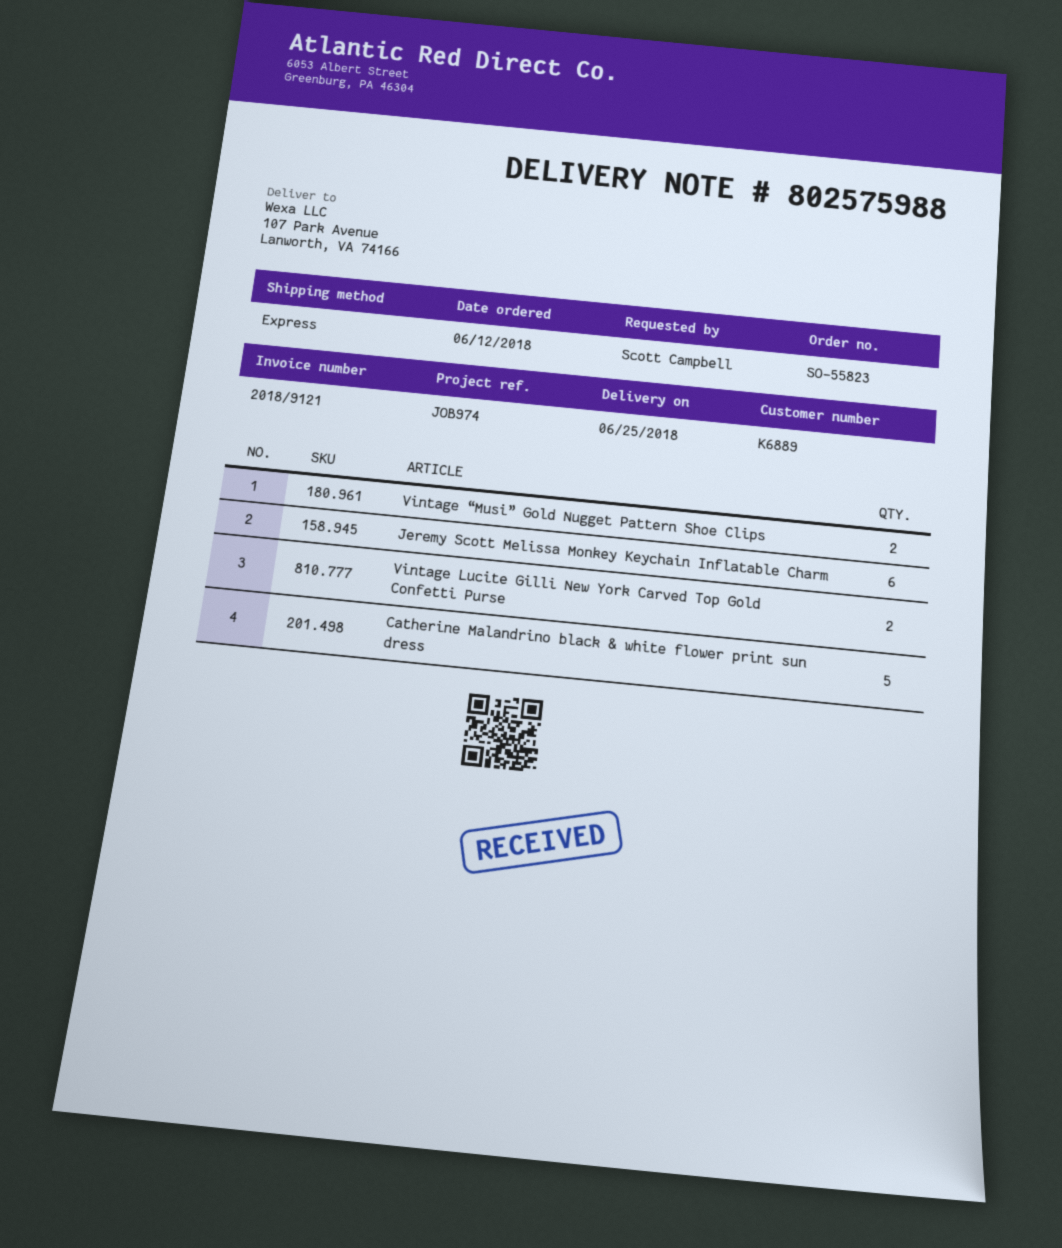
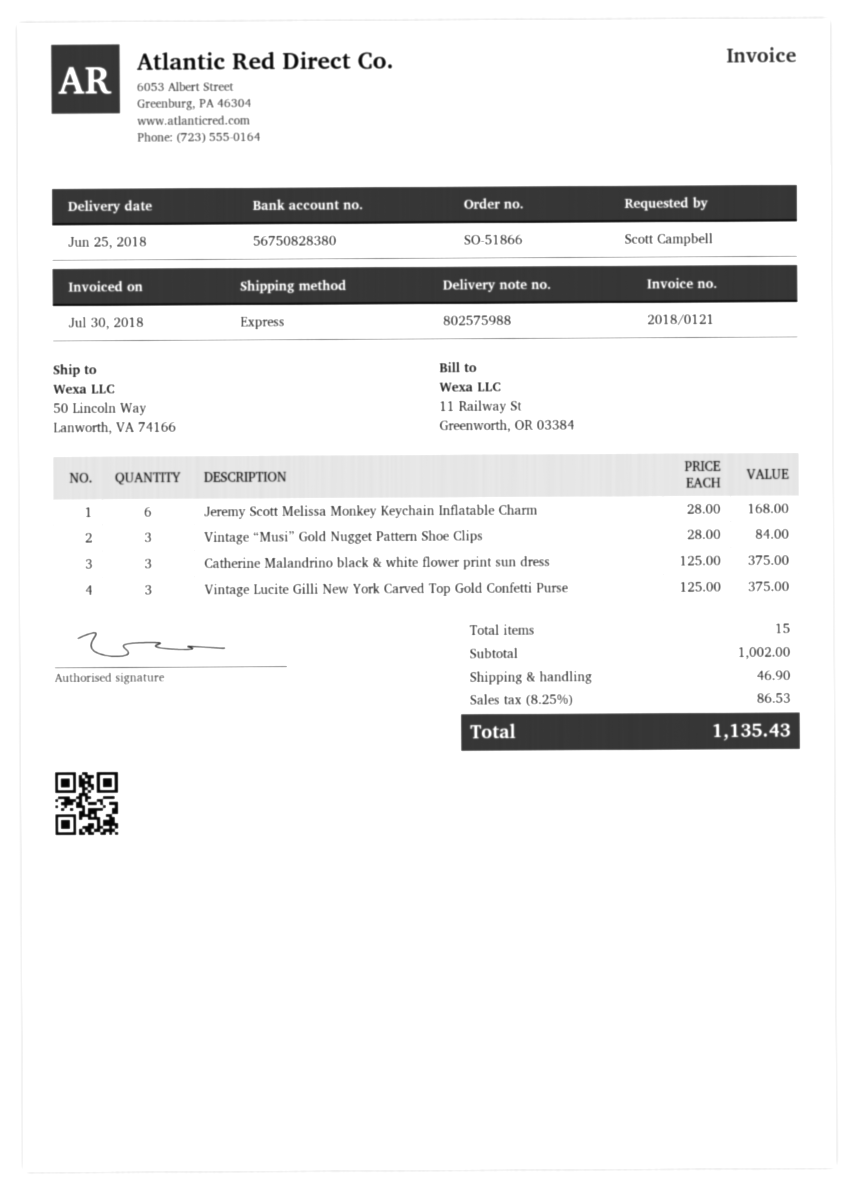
order number: SO-55823 -> SO-51866
invoice number: 2018/9121 -> 2018/0121
ship to: 107 Park Avenue, Lanworth, VA 74166 -> 50 Lincoln Way, Lanworth, VA 74166
Vintage “Musi” Gold Nugget Pattern Shoe Clips: 2 -> 3
Vintage Lucite Gilli New York Carved Top Gold Confetti Purse: 2 -> 3
Catherine Malandrino black & white flower print sun dress: 5 -> 3

